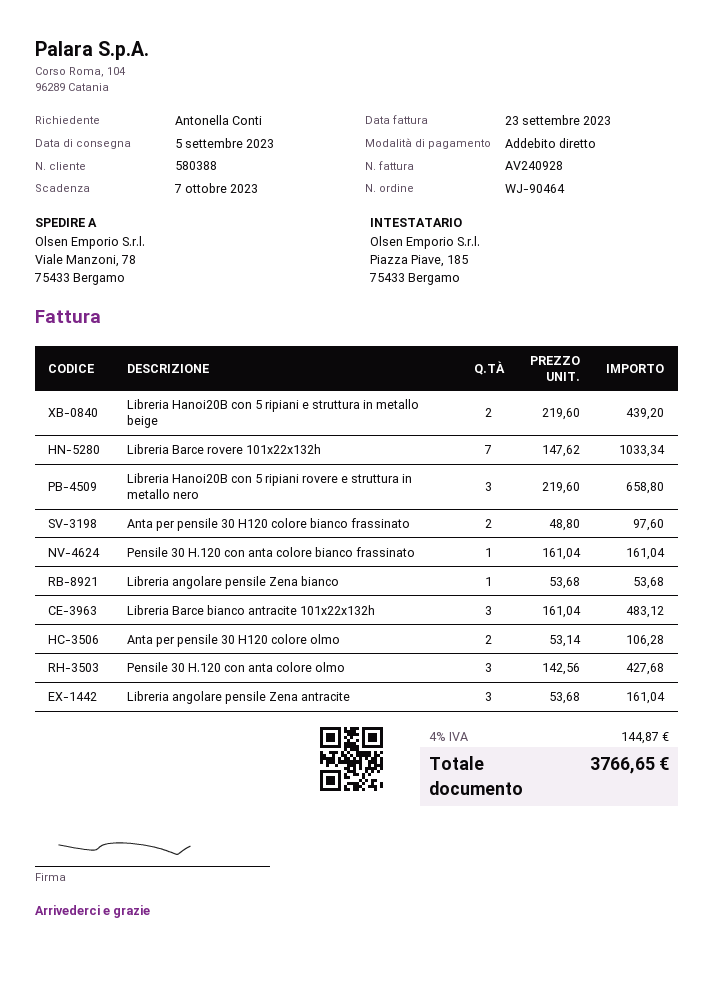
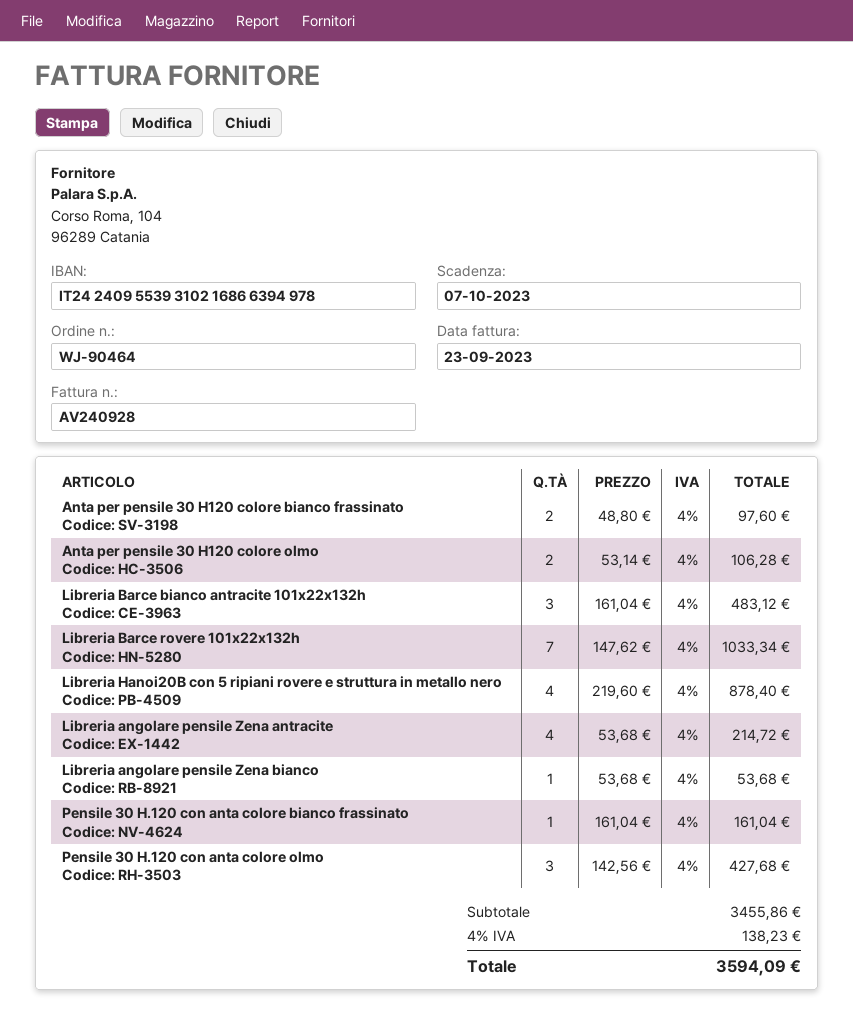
Libreria Hanoi20B con 5 ripiani e struttura in metallo beige: 2 x 219.60 = 439.20 -> none
Libreria Hanoi20B con 5 ripiani rovere e struttura in metallo nero: 3 x 219.60 = 658.80 -> 4 x 219.60 = 878.40
Libreria angolare pensile Zena antracite: 3 x 53.68 = 161.04 -> 4 x 53.68 = 214.72
tax: 4% = 144.87 -> 4% = 138.23
total: 3766.65 -> 3594.09

